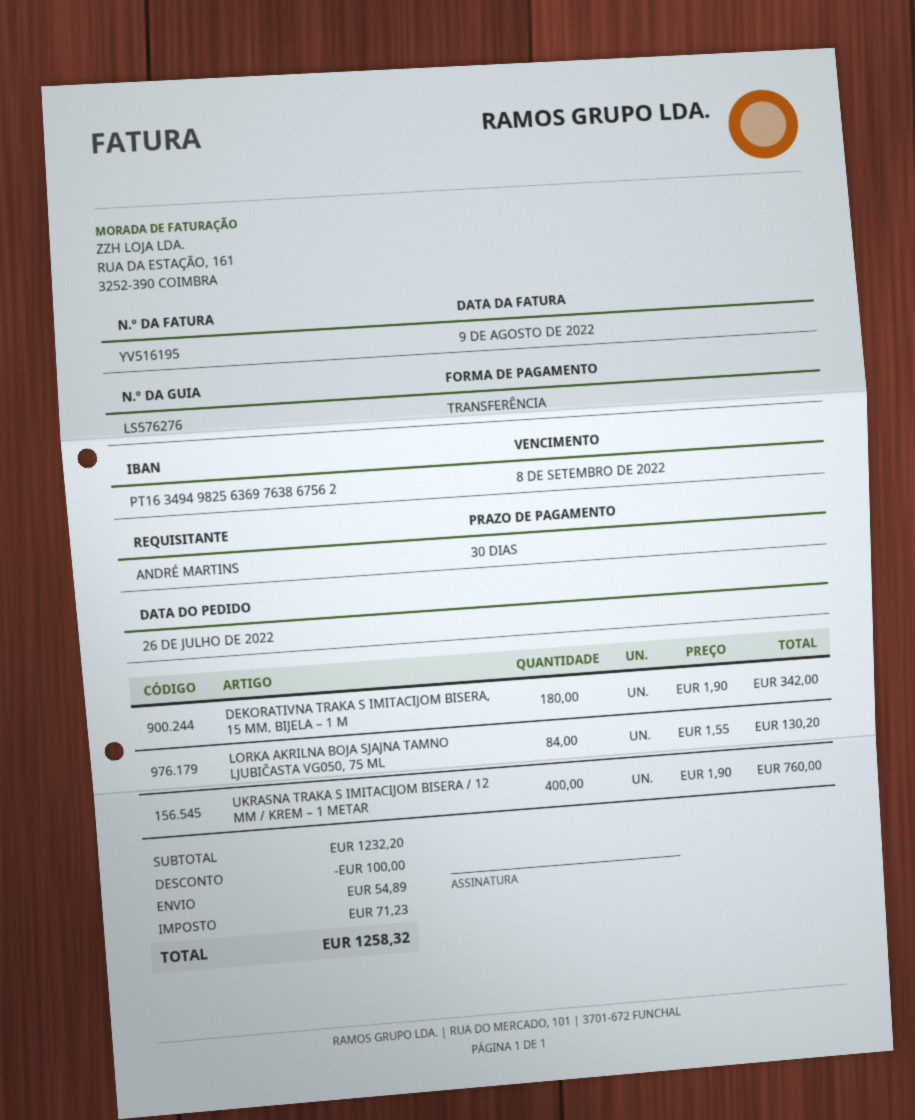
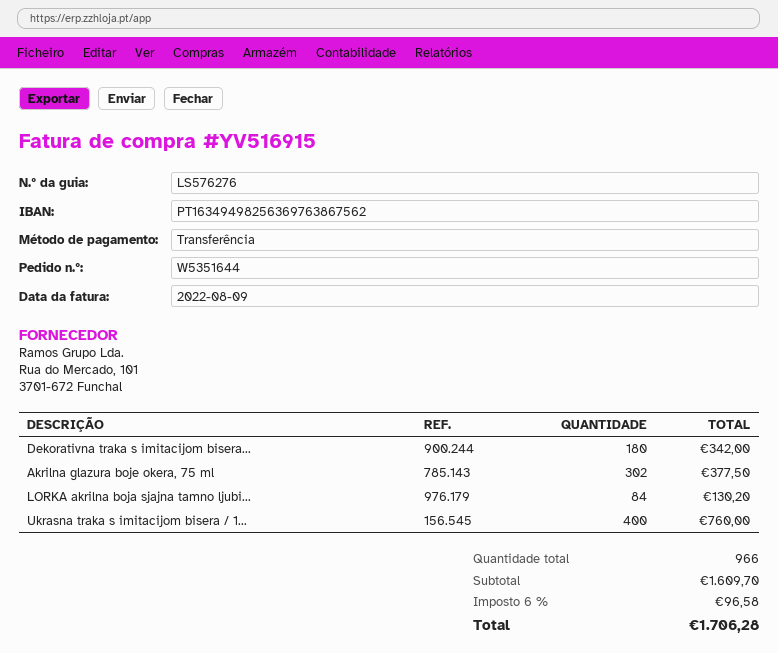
invoice number: YV516195 -> YV516915
Akrilna glazura boje okera, 75 ml: none -> 302 for 377.50
subtotal: 1232.20 -> 1609.70
discount: 100.00 -> none
shipping: 54.89 -> none
tax: 71.23 -> 96.58
total: 1258.32 -> 1706.28

